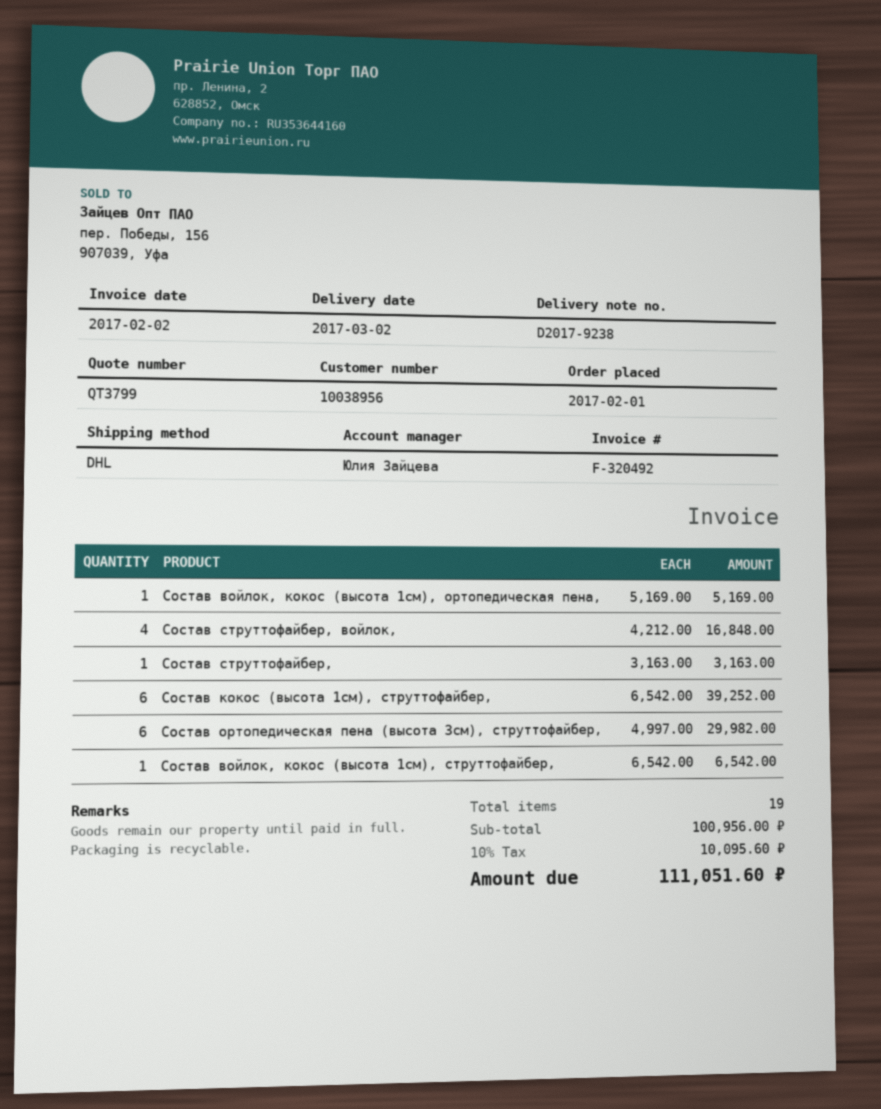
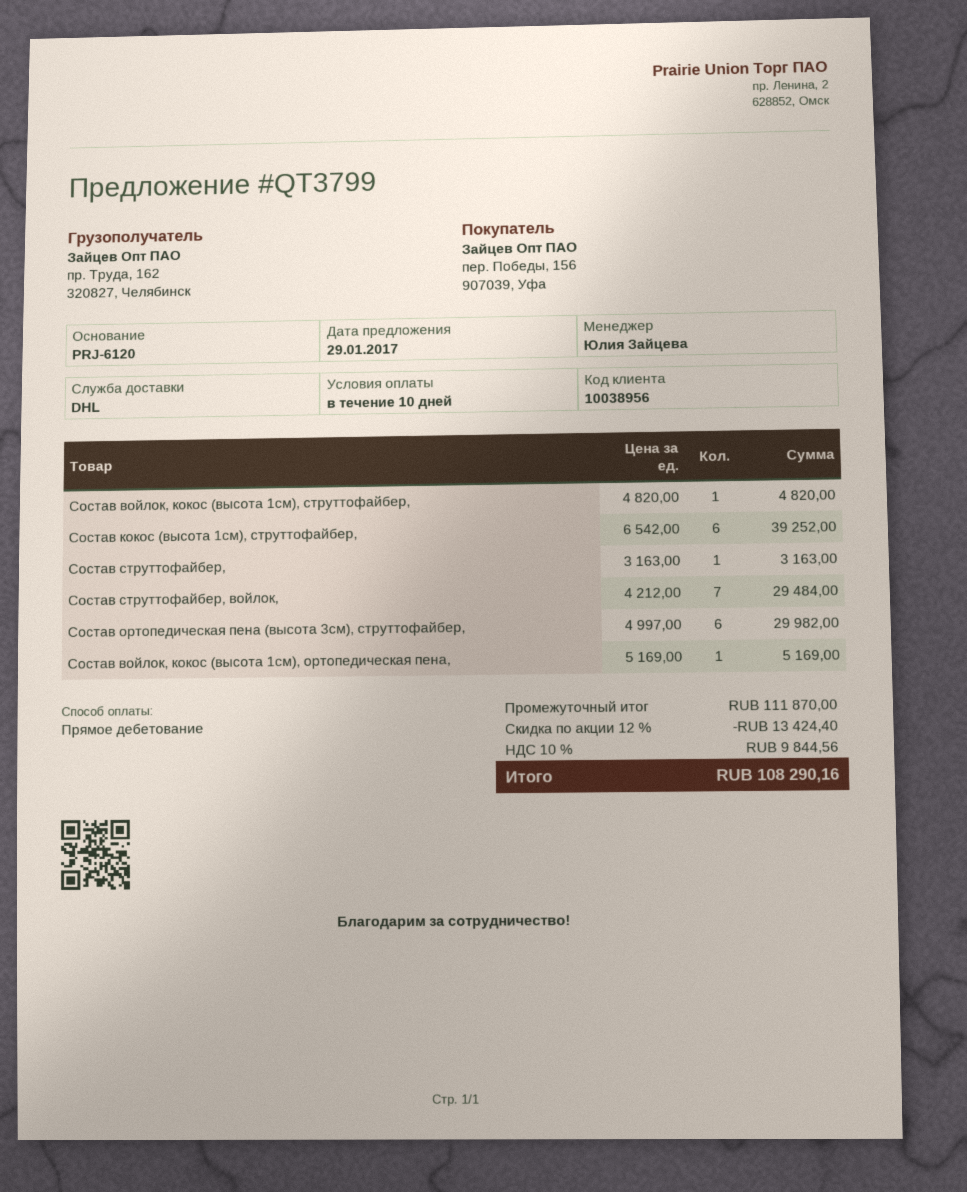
Состав струттофайбер, войлок,: 4 x 4212.00 = 16848.00 -> 7 x 4212.00 = 29484.00
Состав войлок, кокос (высота 1см), струттофайбер,: 1 x 6542.00 = 6542.00 -> 1 x 4820.00 = 4820.00
subtotal: 100956.00 -> 111870.00
discount: none -> 12% = 13424.40
tax: 10% = 10095.60 -> 10% = 9844.56
total: 111051.60 -> 108290.16

